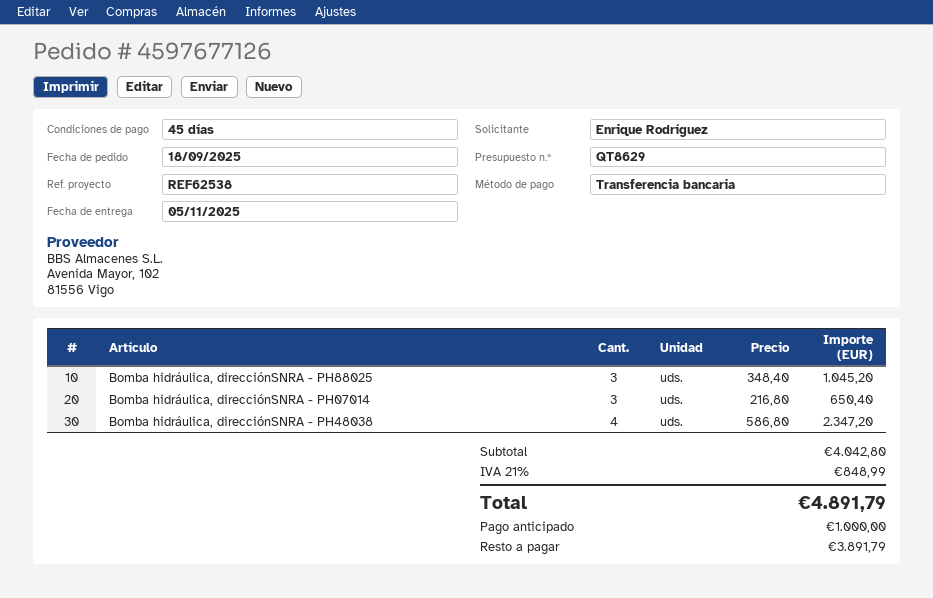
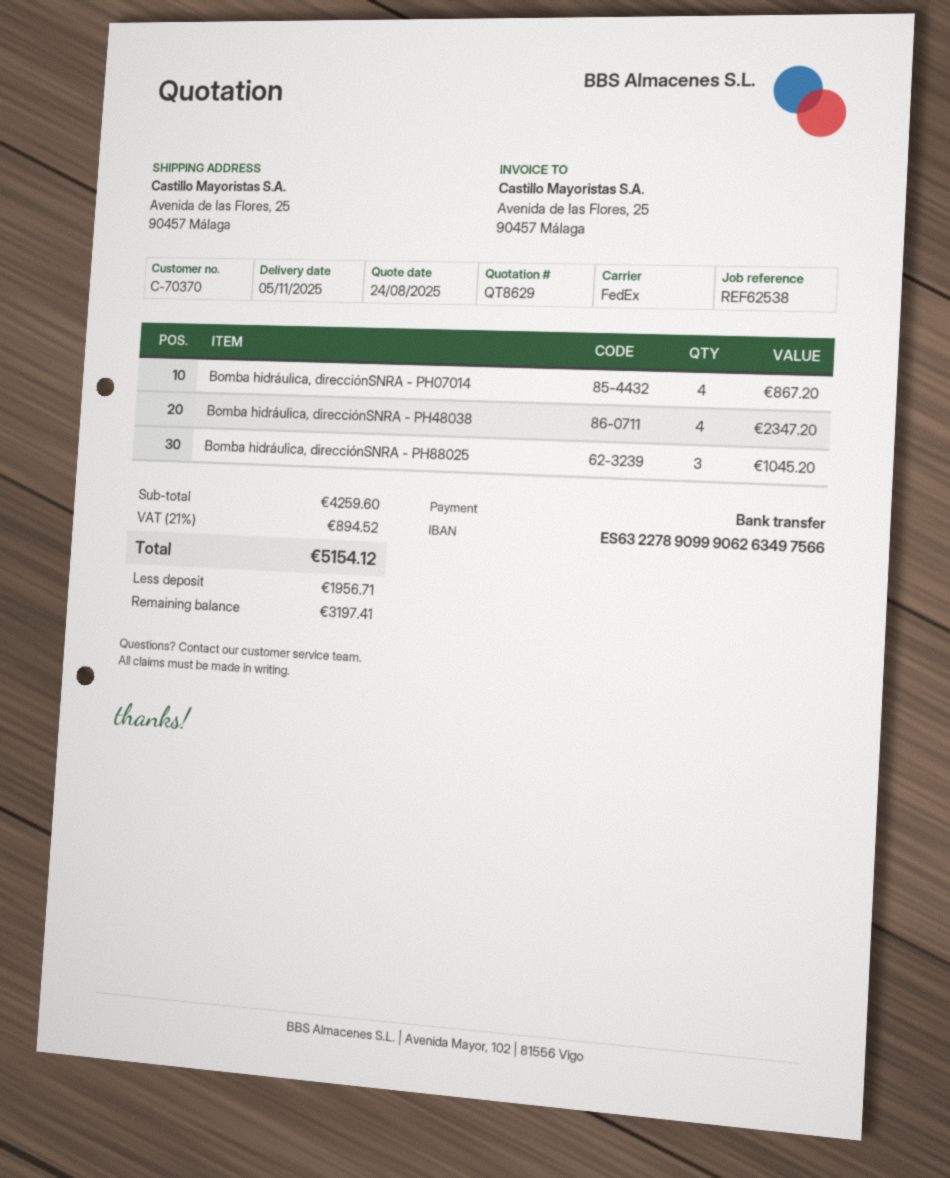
Bomba hidráulica, direcciónSNRA - PH07014: 3 for 650.40 -> 4 for 867.20
subtotal: 4042.80 -> 4259.60
tax: 21% = 848.99 -> 21% = 894.52
total: 4891.79 -> 5154.12
deposit: 1000.00 -> 1956.71
balance: 3891.79 -> 3197.41

